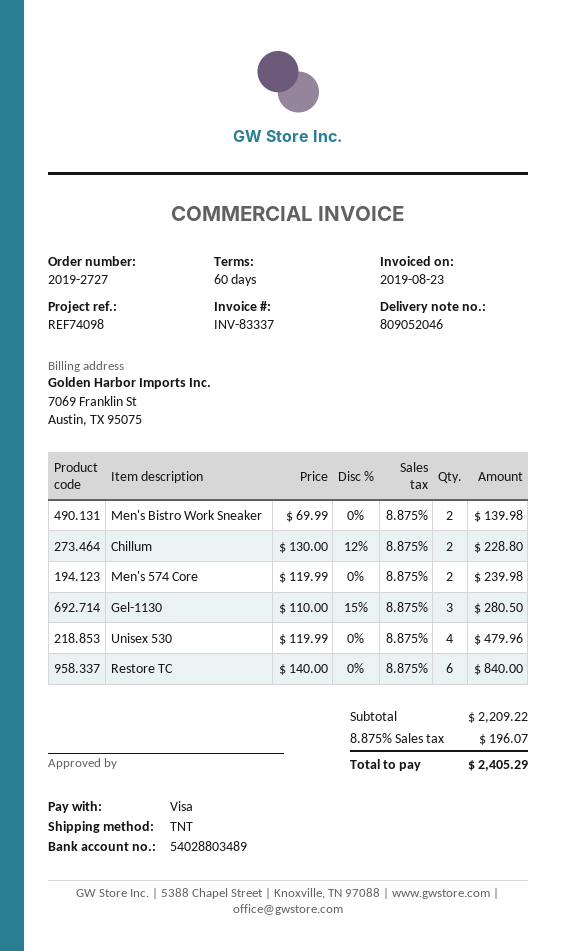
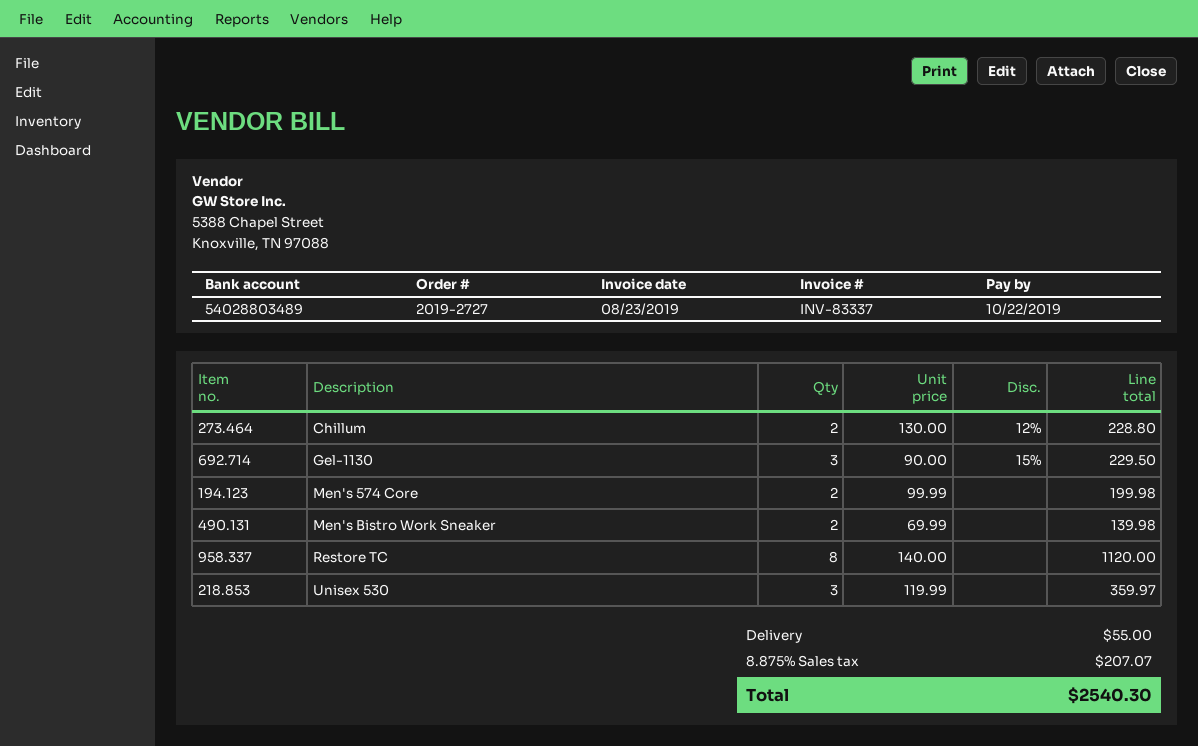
Men's 574 Core: 2 x 119.99 = 239.98 -> 2 x 99.99 = 199.98
Gel-1130: 3 x 110.00 - 15% = 280.50 -> 3 x 90.00 - 15% = 229.50
Unisex 530: 4 x 119.99 = 479.96 -> 3 x 119.99 = 359.97
Restore TC: 6 x 140.00 = 840.00 -> 8 x 140.00 = 1120.00
shipping: none -> 55.00
tax: 8.875% = 196.07 -> 8.875% = 207.07
total: 2405.29 -> 2540.30

